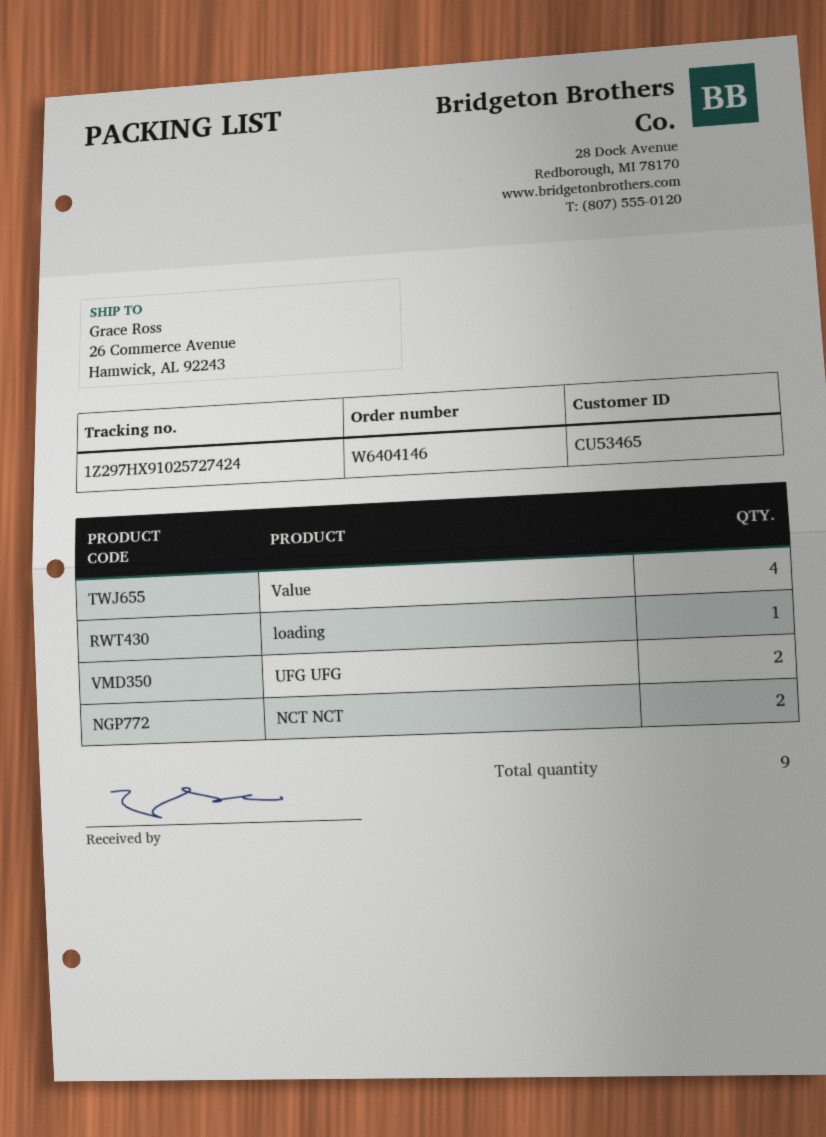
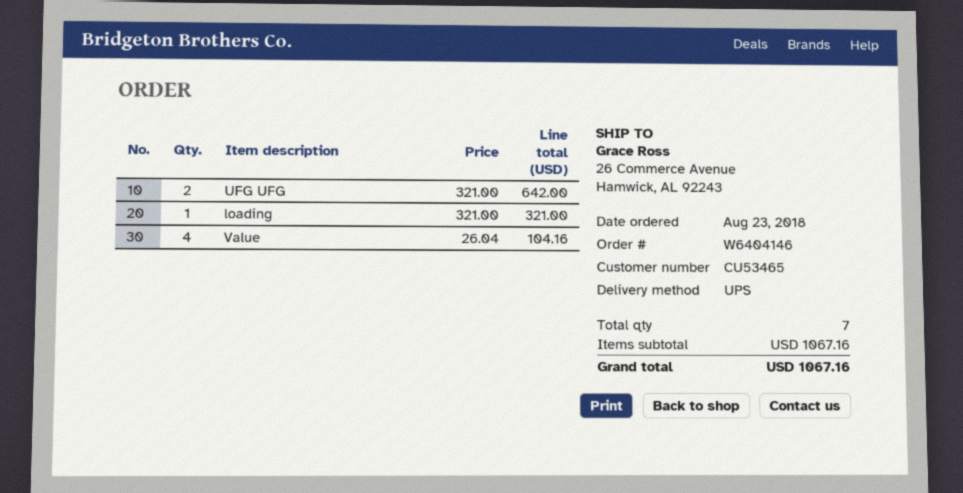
NCT NCT: 2 -> none
total quantity: 9 -> 7

